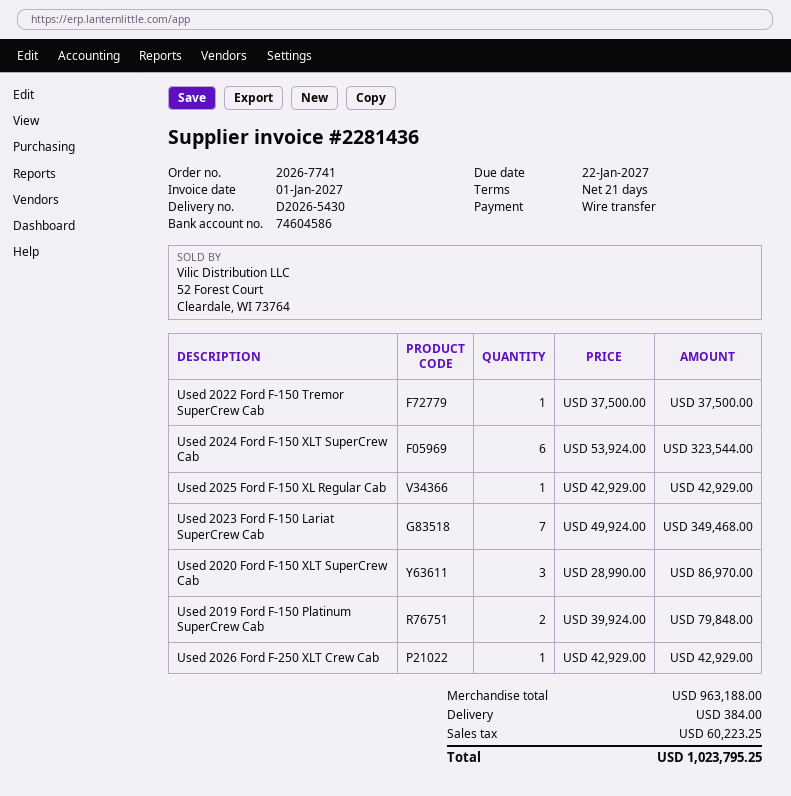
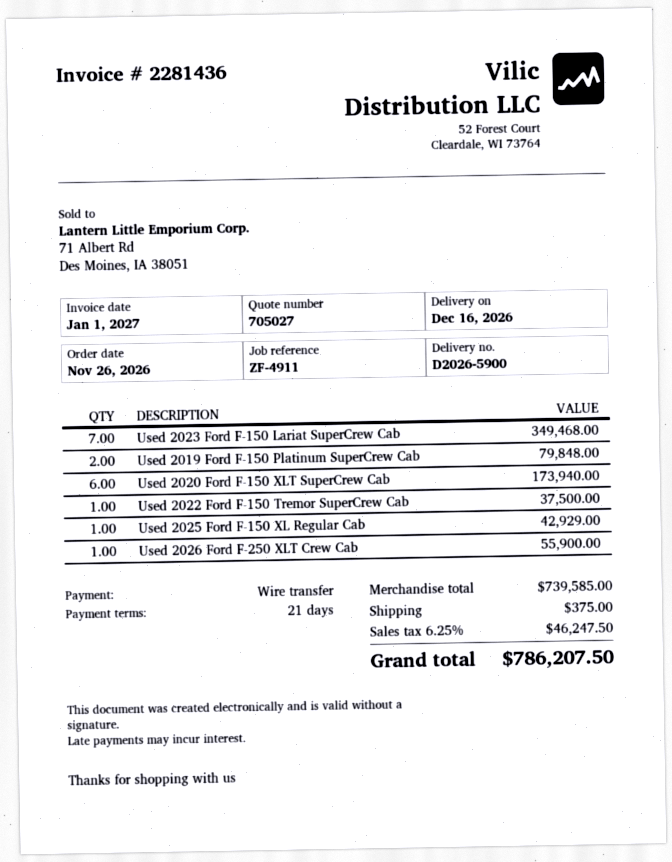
delivery note number: D2026-5430 -> D2026-5900
Used 2024 Ford F-150 XLT SuperCrew Cab: 6 for 323544.00 -> none
Used 2020 Ford F-150 XLT SuperCrew Cab: 3 for 86970.00 -> 6 for 173940.00
Used 2026 Ford F-250 XLT Crew Cab: 1 for 42929.00 -> 1 for 55900.00
subtotal: 963188.00 -> 739585.00
shipping: 384.00 -> 375.00
tax: 60223.25 -> 46247.50
total: 1023795.25 -> 786207.50

